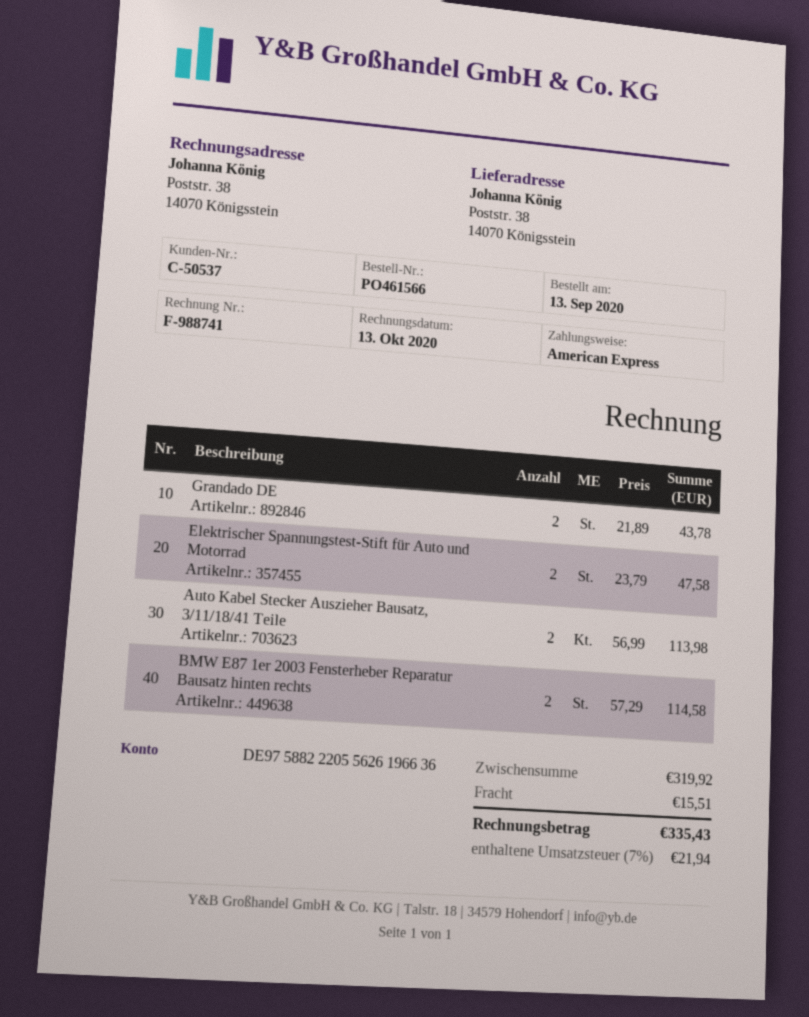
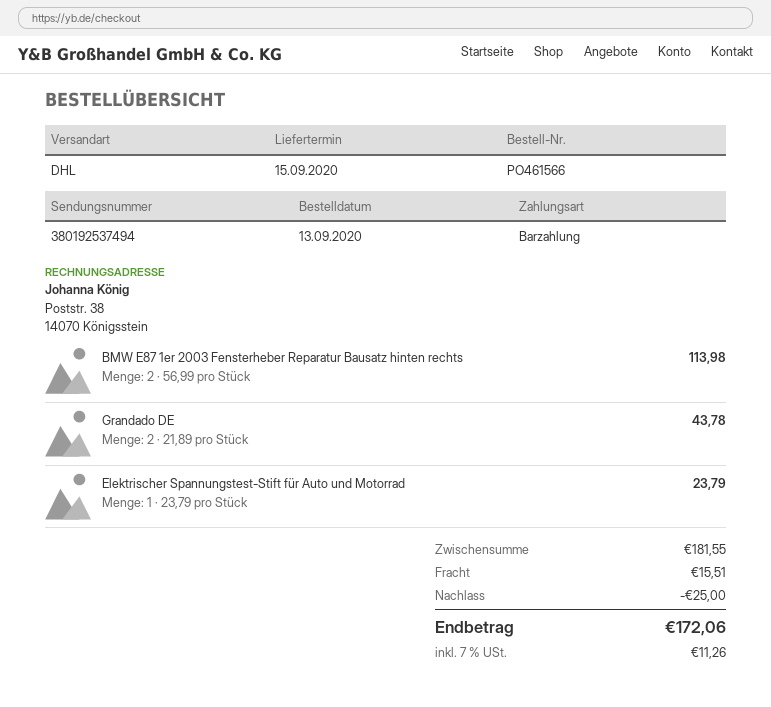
payment method: American Express -> cash
Elektrischer Spannungstest-Stift für Auto und Motorrad: 2 x 23.79 = 47.58 -> 1 x 23.79 = 23.79
Auto Kabel Stecker Auszieher Bausatz, 3/11/18/41 Teile: 2 x 56.99 = 113.98 -> none
BMW E87 1er 2003 Fensterheber Reparatur Bausatz hinten rechts: 2 x 57.29 = 114.58 -> 2 x 56.99 = 113.98
subtotal: 319.92 -> 181.55
discount: none -> 25.00
tax: 7% = 21.94 -> 7% = 11.26
total: 335.43 -> 172.06

